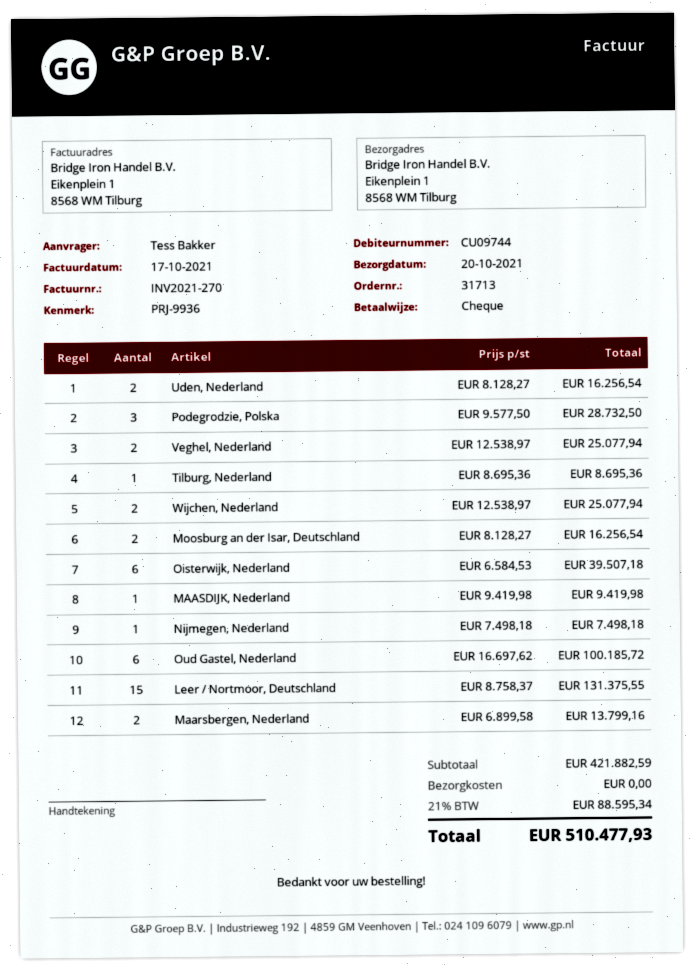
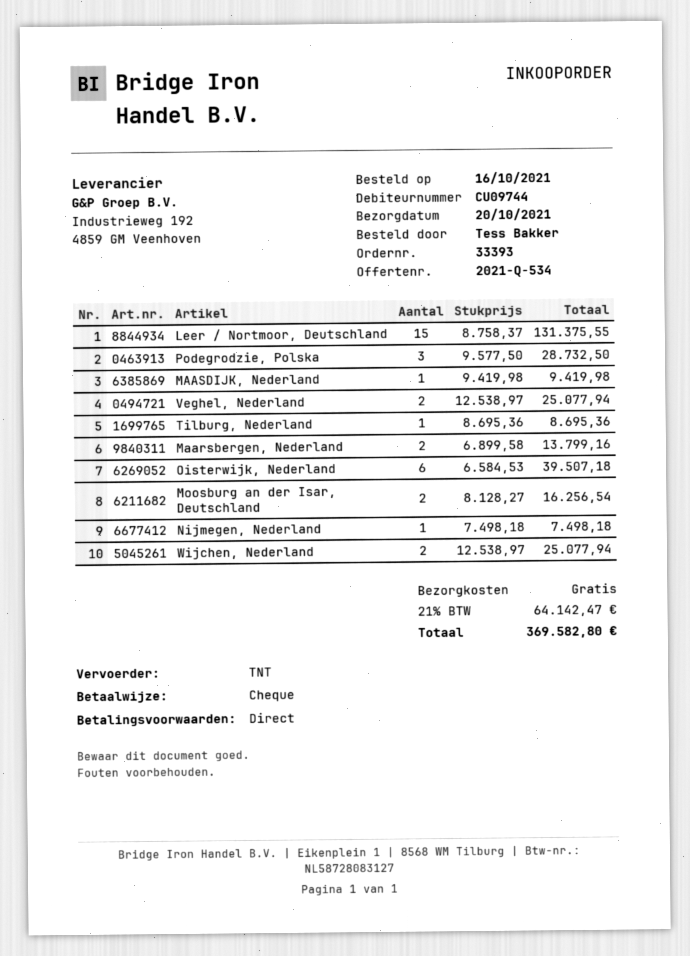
order number: 31713 -> 33393
Uden, Nederland: 2 x 8128.27 = 16256.54 -> none
Oud Gastel, Nederland: 6 x 16697.62 = 100185.72 -> none
tax: 21% = 88595.34 -> 21% = 64142.47
total: 510477.93 -> 369582.80

